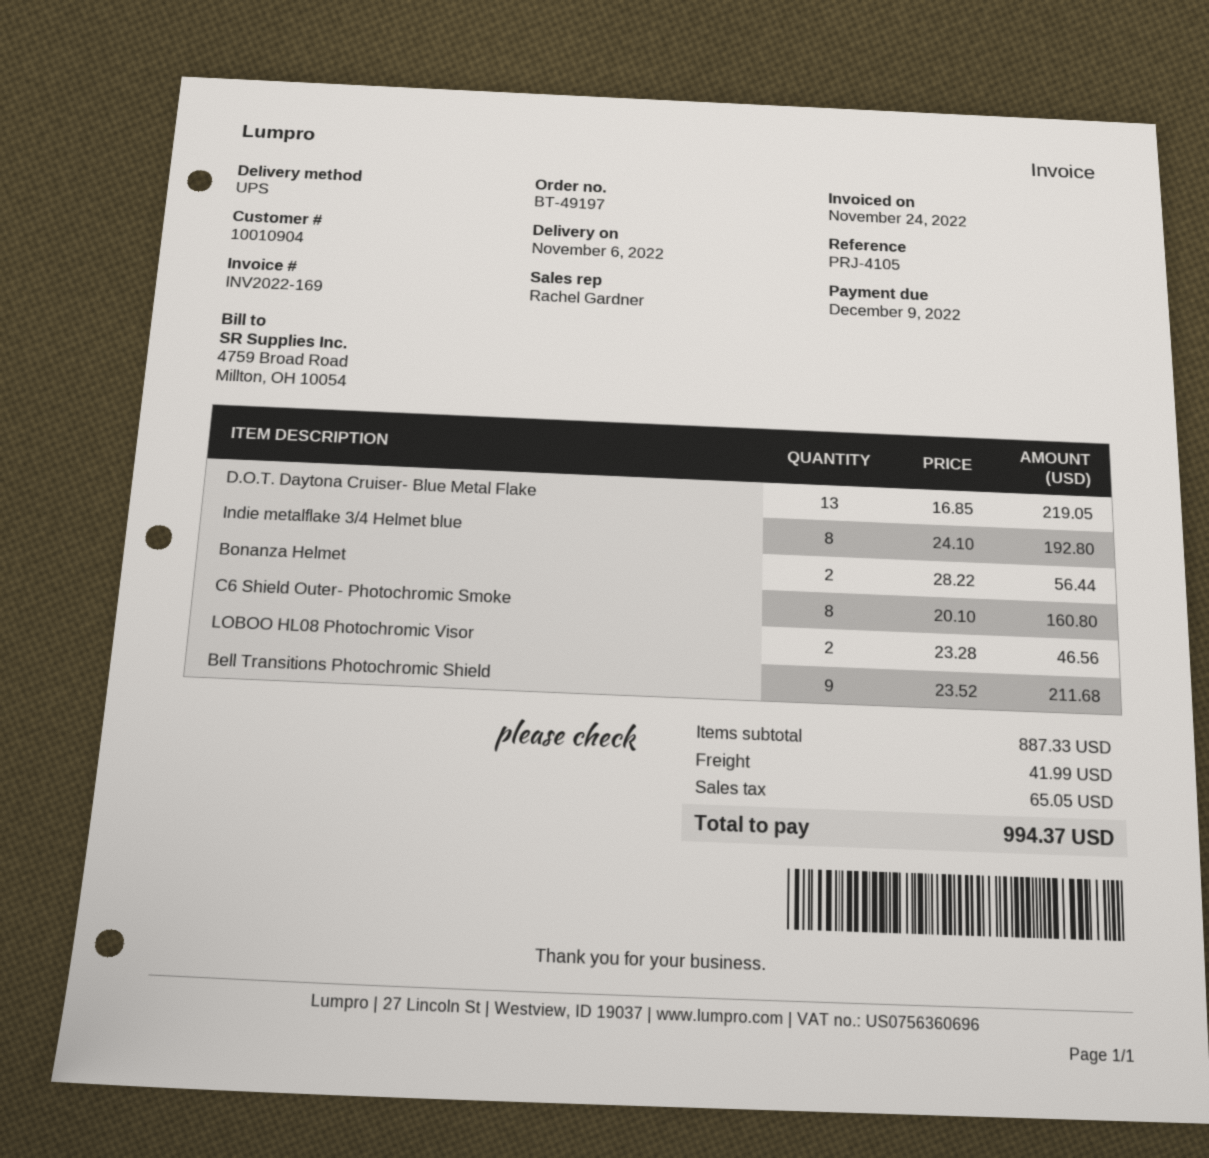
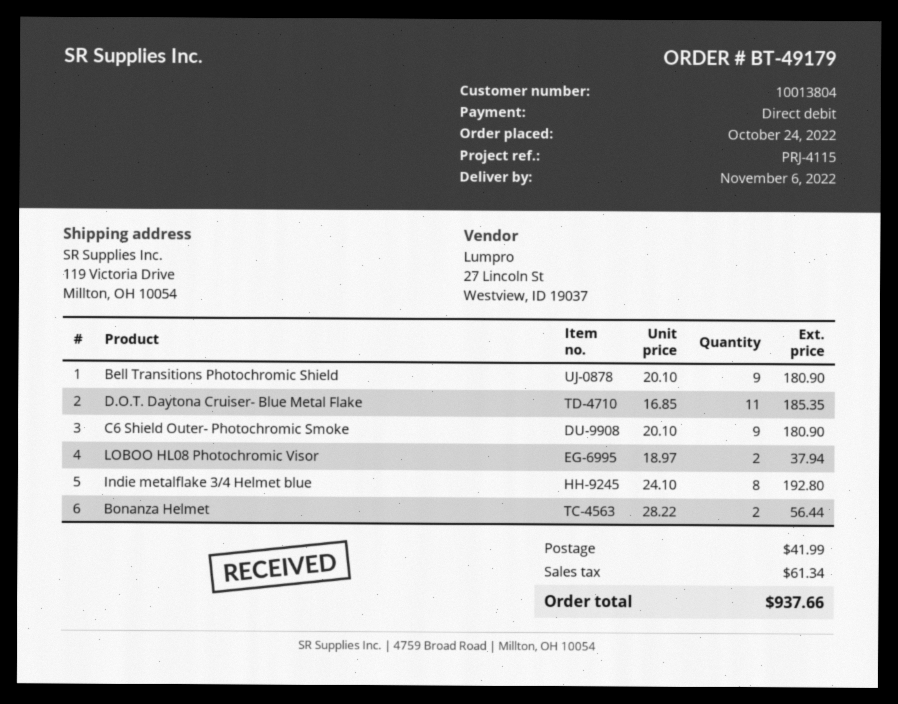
order number: BT-49197 -> BT-49179
customer number: 10010904 -> 10013804
reference: PRJ-4105 -> PRJ-4115
D.O.T. Daytona Cruiser- Blue Metal Flake: 13 x 16.85 = 219.05 -> 11 x 16.85 = 185.35
C6 Shield Outer- Photochromic Smoke: 8 x 20.10 = 160.80 -> 9 x 20.10 = 180.90
LOBOO HL08 Photochromic Visor: 2 x 23.28 = 46.56 -> 2 x 18.97 = 37.94
Bell Transitions Photochromic Shield: 9 x 23.52 = 211.68 -> 9 x 20.10 = 180.90
tax: 65.05 -> 61.34
total: 994.37 -> 937.66

